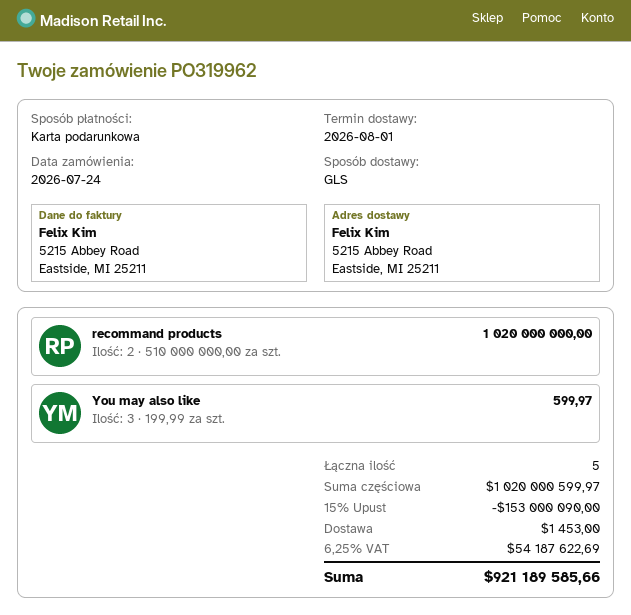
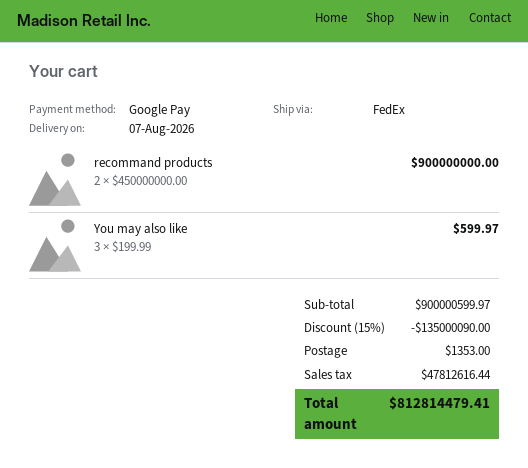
delivery date: 2026-08-01 -> 2026-08-07
payment method: gift card -> Google Pay
shipping method: GLS -> FedEx
recommand products: 2 x 510000000.00 = 1020000000.00 -> 2 x 450000000.00 = 900000000.00
subtotal: 1020000599.97 -> 900000599.97
discount: 15% = 153000090.00 -> 15% = 135000090.00
shipping: 1453.00 -> 1353.00
tax: 54187622.69 -> 47812616.44
total: 921189585.66 -> 812814479.41

